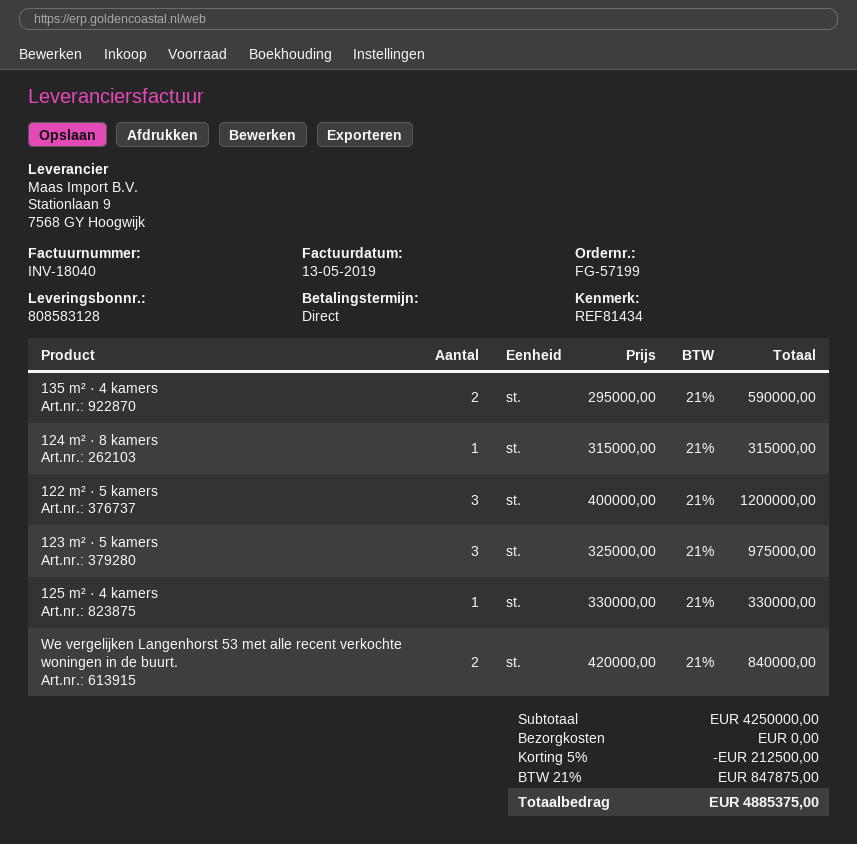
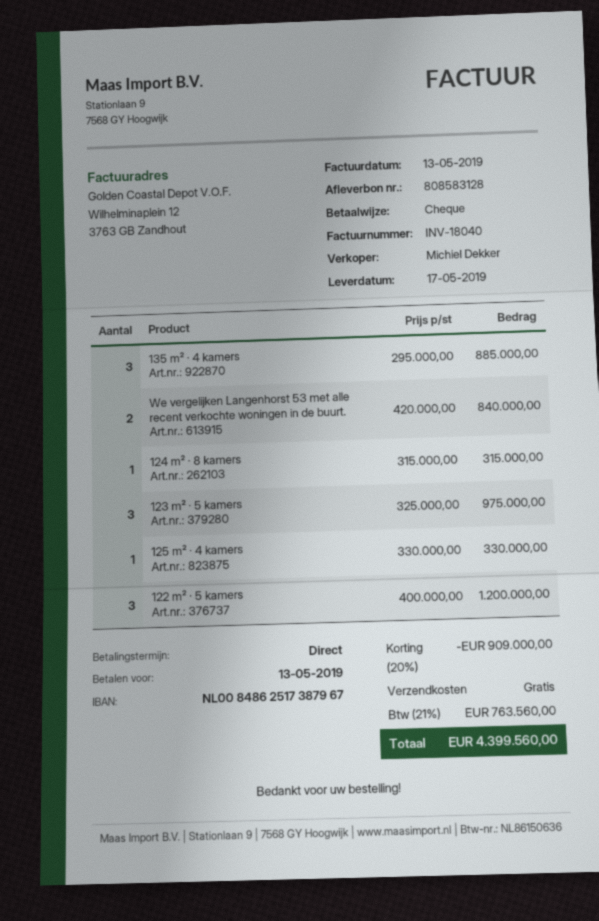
135 m² · 4 kamers: 2 x 295000.00 = 590000.00 -> 3 x 295000.00 = 885000.00
discount: 5% = 212500.00 -> 20% = 909000.00
tax: 21% = 847875.00 -> 21% = 763560.00
total: 4885375.00 -> 4399560.00

